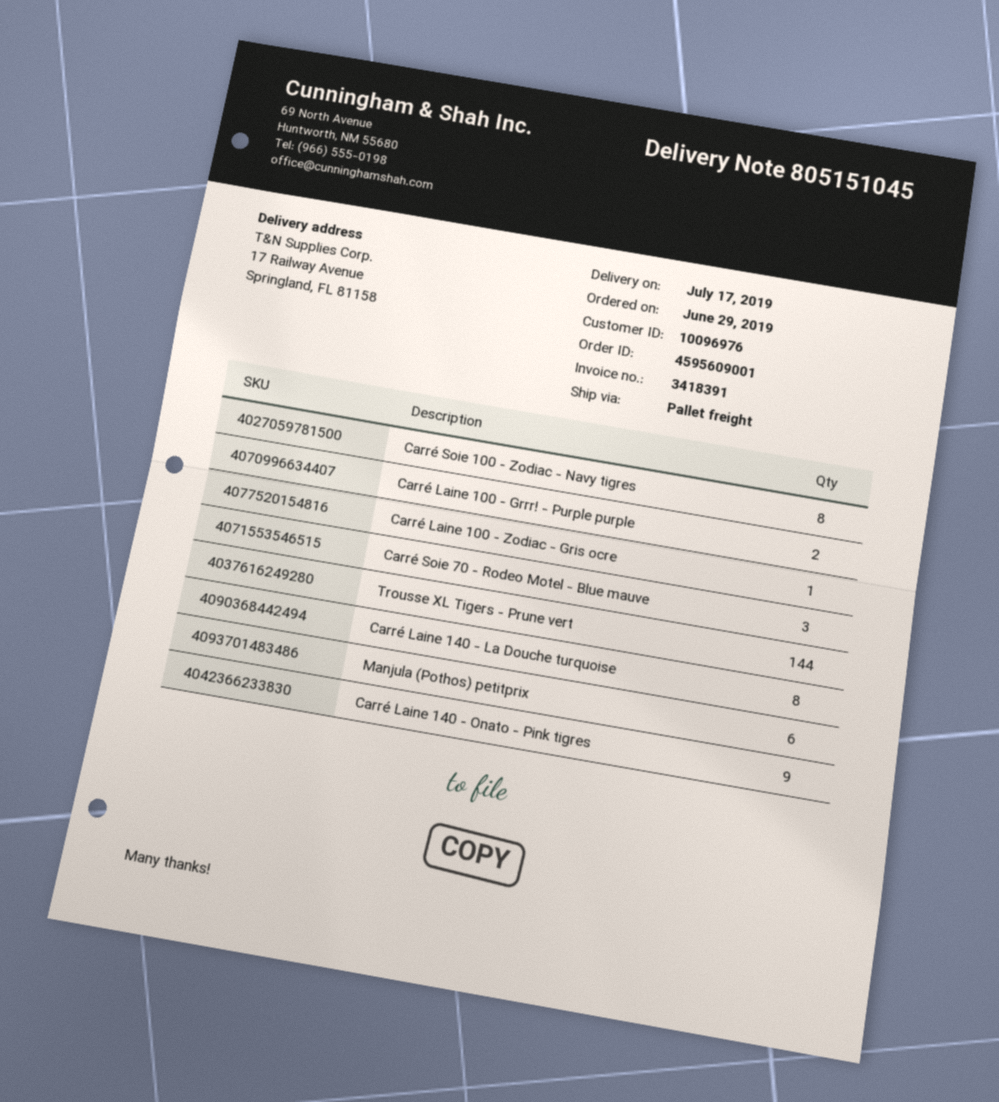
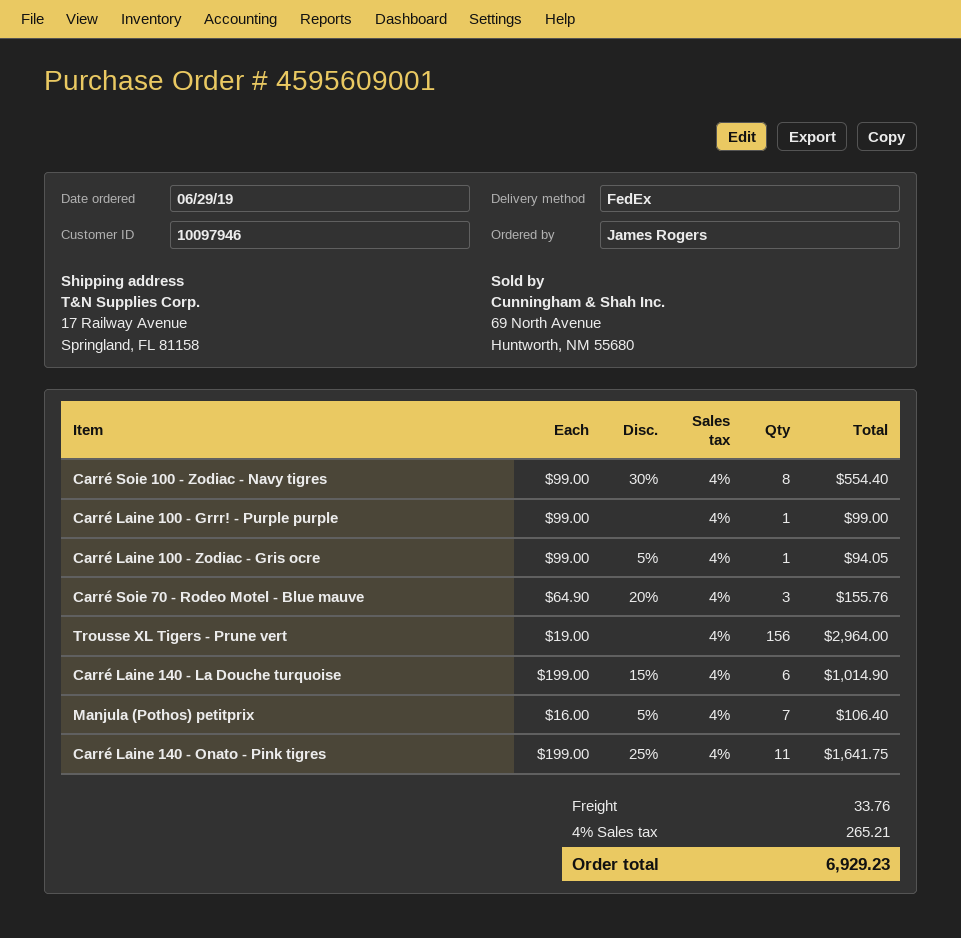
customer number: 10096976 -> 10097946
shipping method: pallet freight -> FedEx
Carré Laine 100 - Grrr! - Purple purple: 2 -> 1
Trousse XL Tigers - Prune vert: 144 -> 156
Carré Laine 140 - La Douche turquoise: 8 -> 6
Manjula (Pothos) petitprix: 6 -> 7
Carré Laine 140 - Onato - Pink tigres: 9 -> 11

